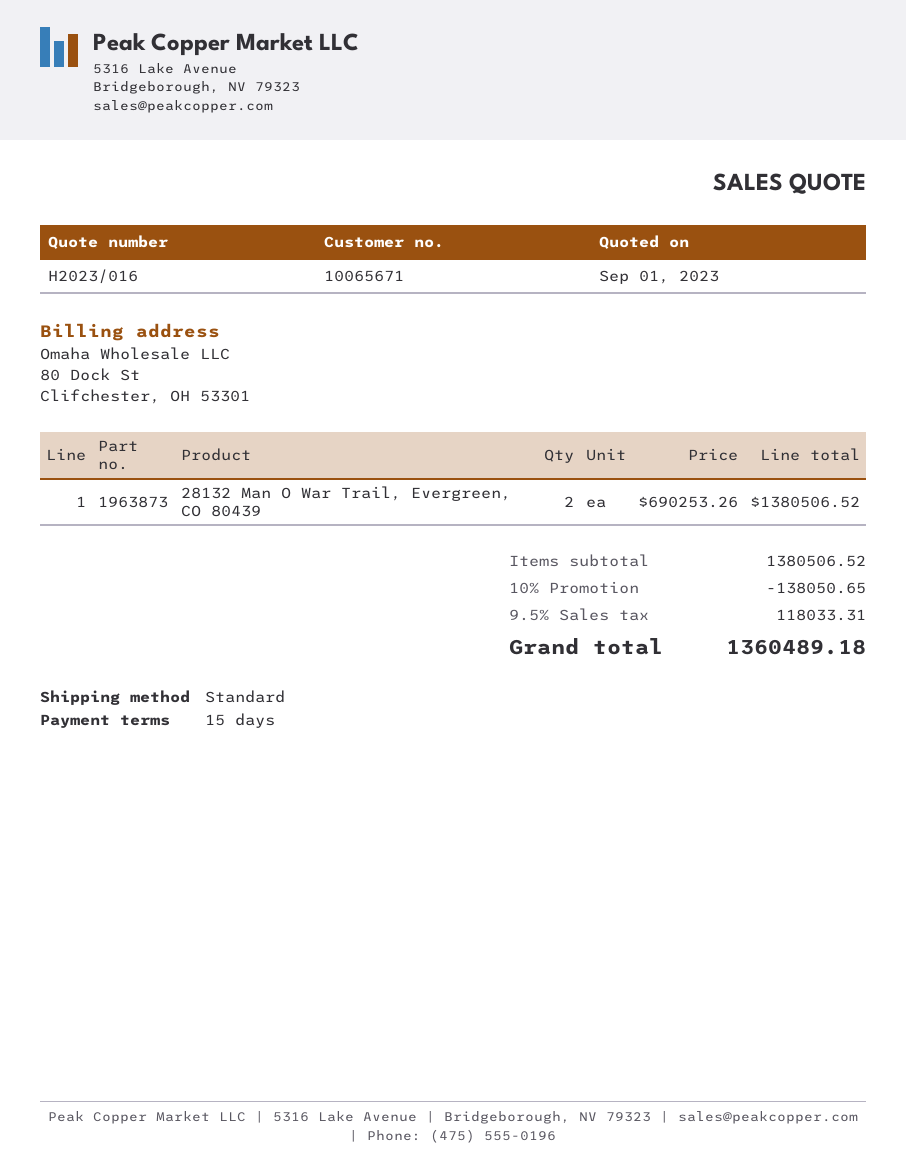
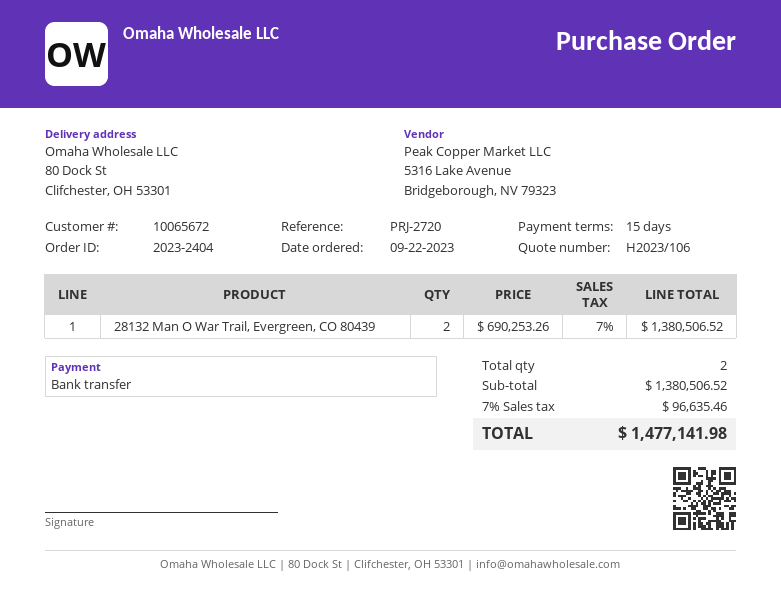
quote number: H2023/016 -> H2023/106
customer number: 10065671 -> 10065672
discount: 10% = 138050.65 -> none
tax: 9.5% = 118033.31 -> 7% = 96635.46
total: 1360489.18 -> 1477141.98

